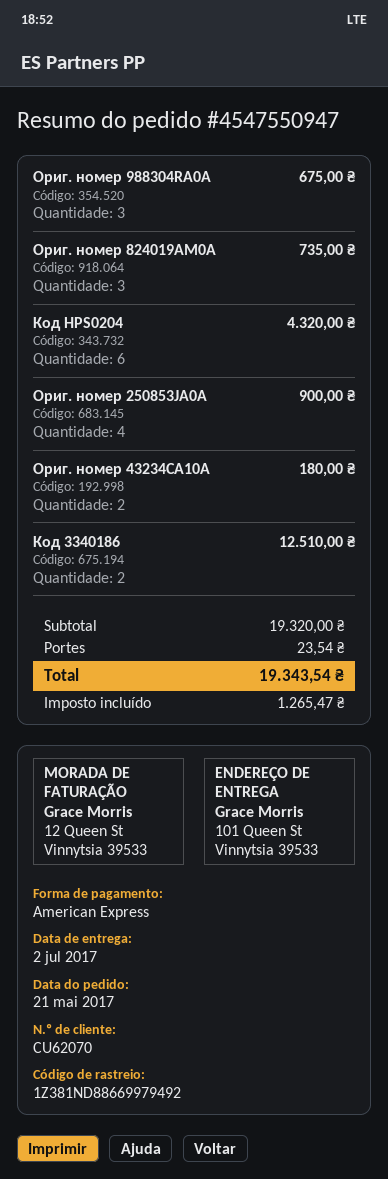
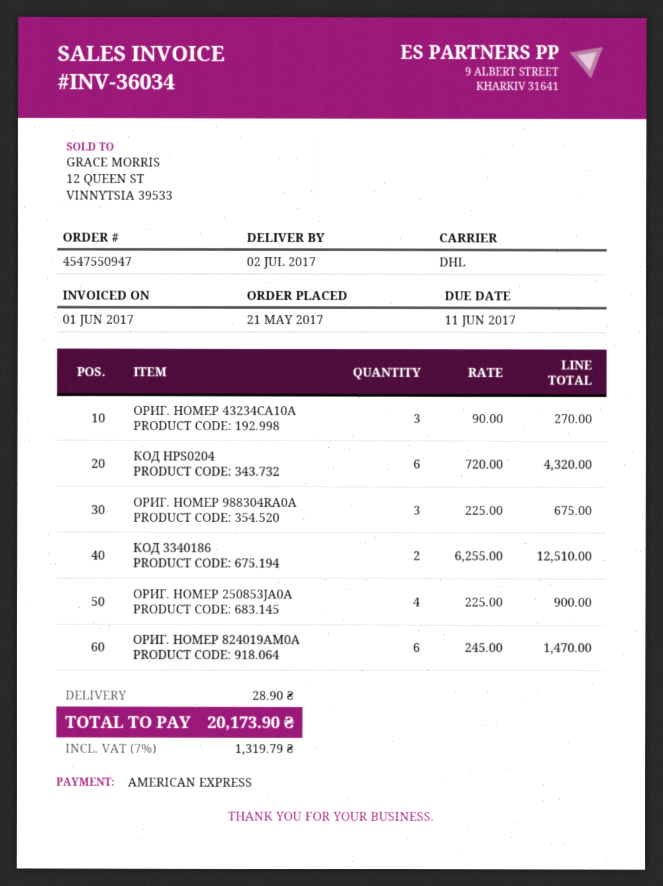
Ориг. номер 824019AM0A: 3 for 735.00 -> 6 for 1470.00
Ориг. номер 43234CA10A: 2 for 180.00 -> 3 for 270.00
shipping: 23.54 -> 28.90
tax: 1265.47 -> 1319.79
total: 19343.54 -> 20173.90

